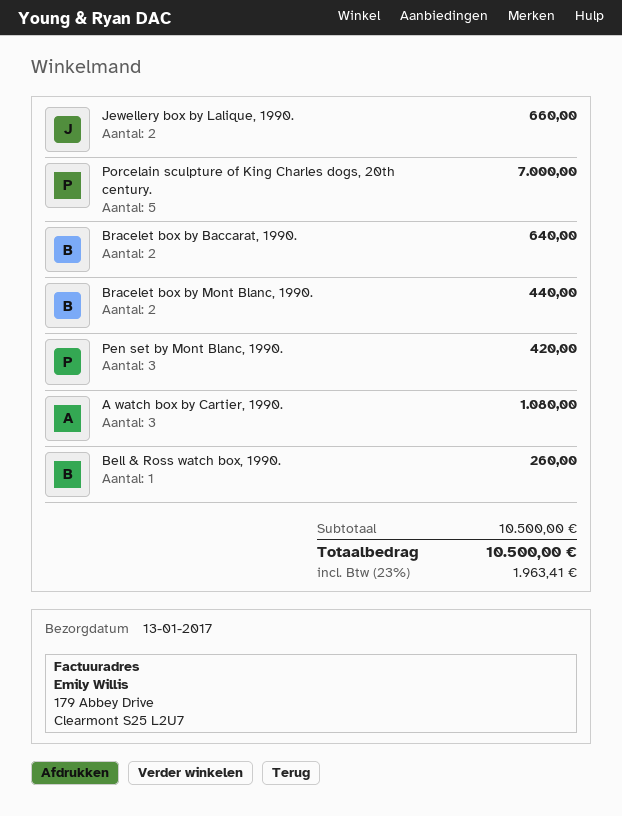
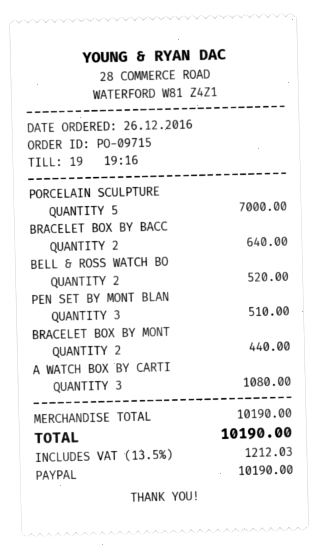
Jewellery box by Lalique, 1990.: 2 for 660.00 -> none
Pen set by Mont Blanc, 1990.: 3 for 420.00 -> 3 for 510.00
Bell & Ross watch box, 1990.: 1 for 260.00 -> 2 for 520.00
subtotal: 10500.00 -> 10190.00
tax: 23% = 1963.41 -> 13.5% = 1212.03
total: 10500.00 -> 10190.00

